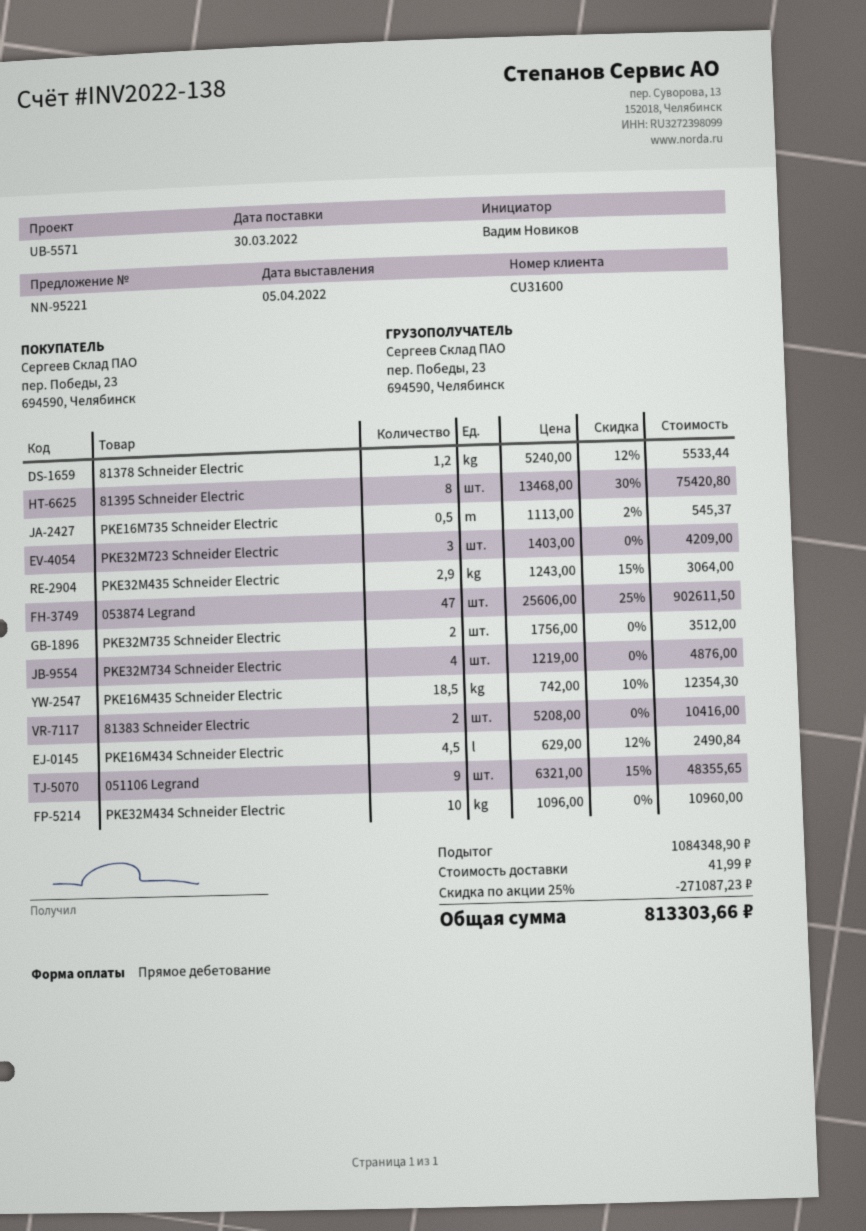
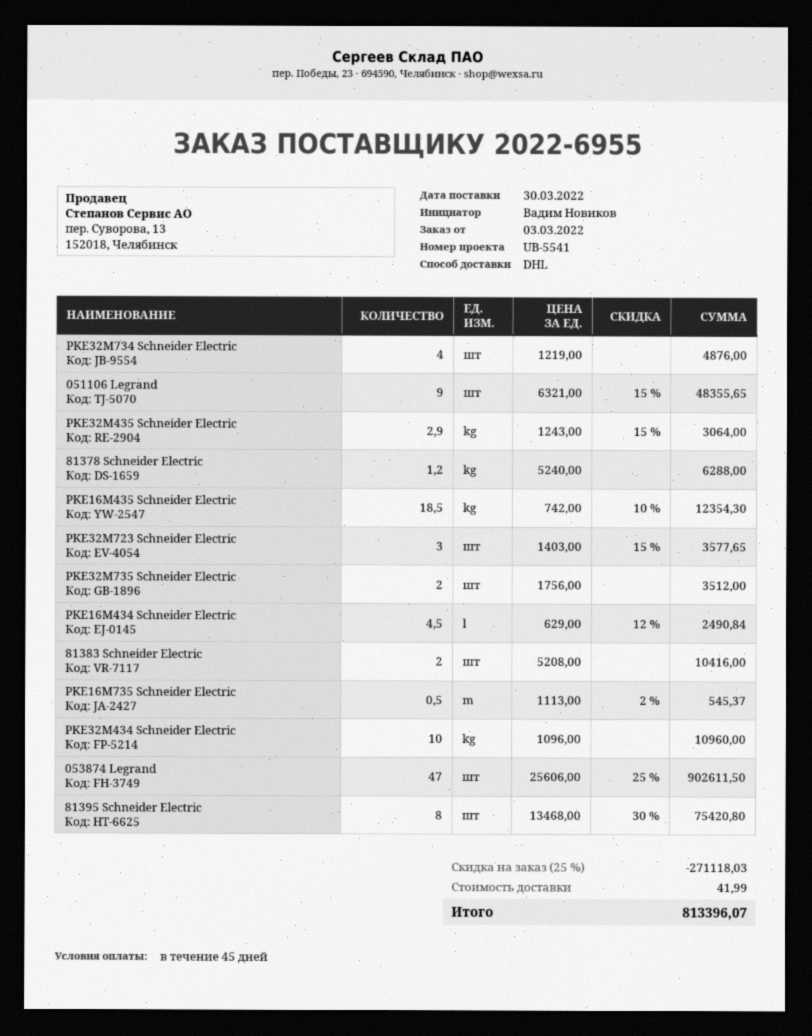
reference: UB-5571 -> UB-5541
81378 Schneider Electric: 1.2 x 5240.00 - 12% = 5533.44 -> 1.2 x 5240.00 = 6288.00
PKE32M723 Schneider Electric: 3 x 1403.00 = 4209.00 -> 3 x 1403.00 - 15% = 3577.65
discount: 25% = 271087.23 -> 25% = 271118.03
total: 813303.66 -> 813396.07

